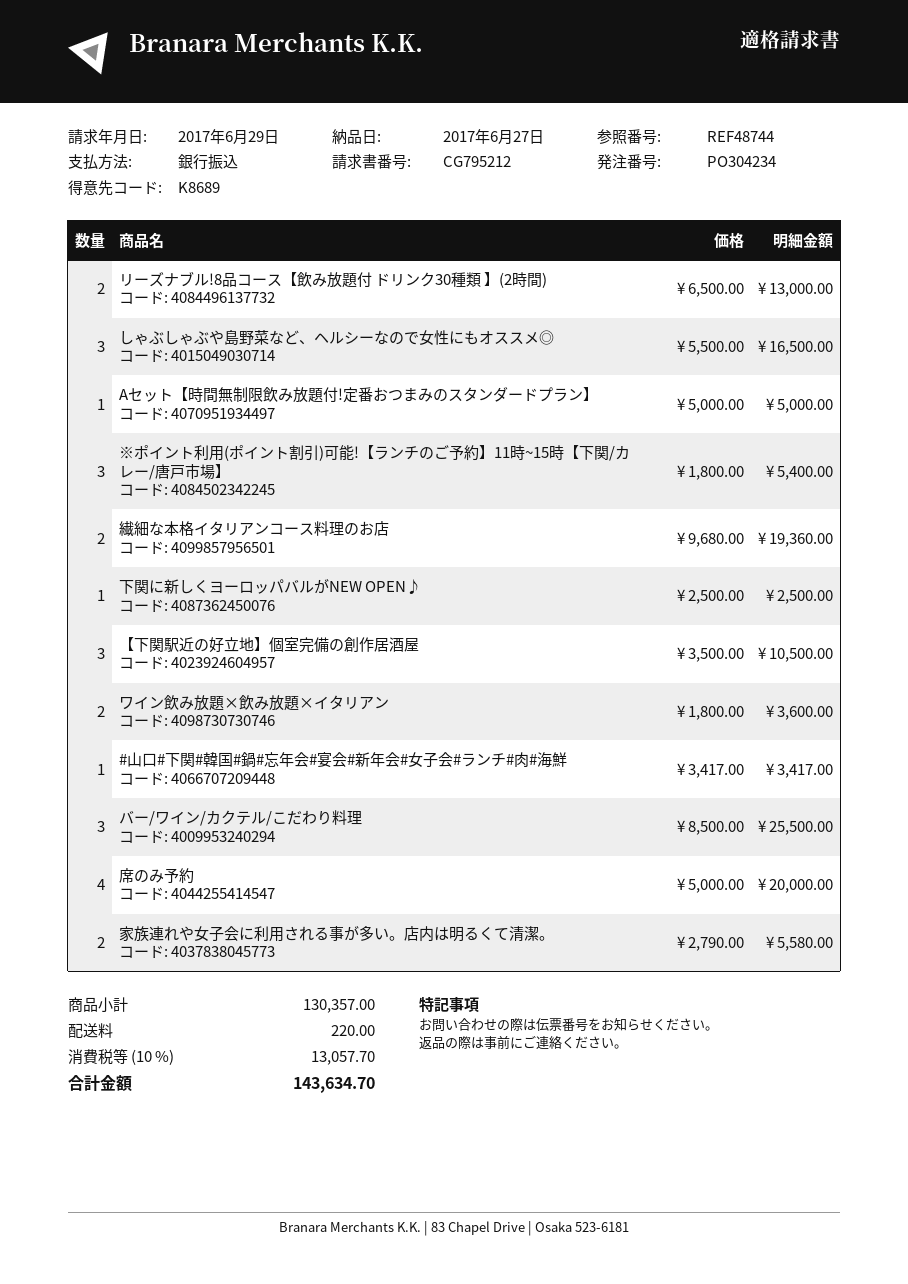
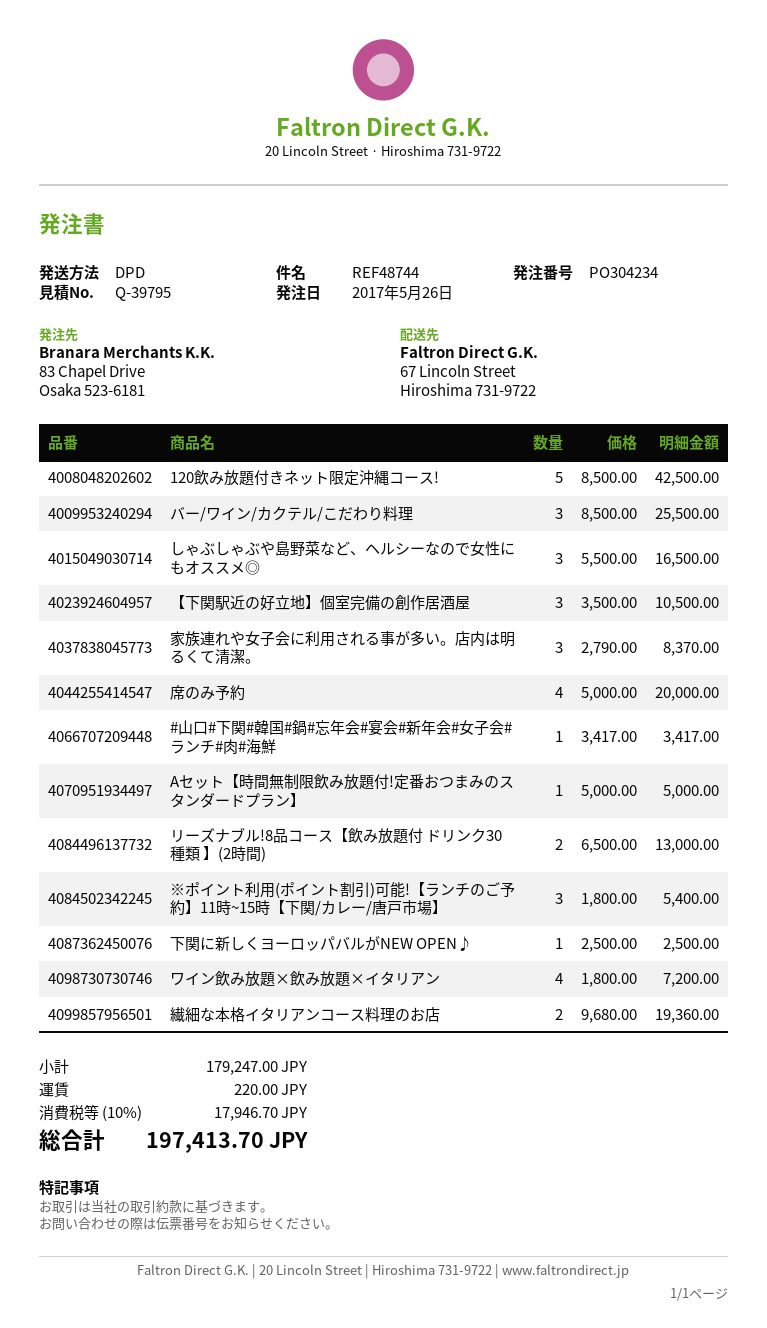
ワイン飲み放題×飲み放題×イタリアン: 2 x 1800.00 = 3600.00 -> 4 x 1800.00 = 7200.00
家族連れや女子会に利用される事が多い。店内は明るくて清潔。: 2 x 2790.00 = 5580.00 -> 3 x 2790.00 = 8370.00
120飲み放題付きネット限定沖縄コース!: none -> 5 x 8500.00 = 42500.00
subtotal: 130357.00 -> 179247.00
tax: 10% = 13057.70 -> 10% = 17946.70
total: 143634.70 -> 197413.70

